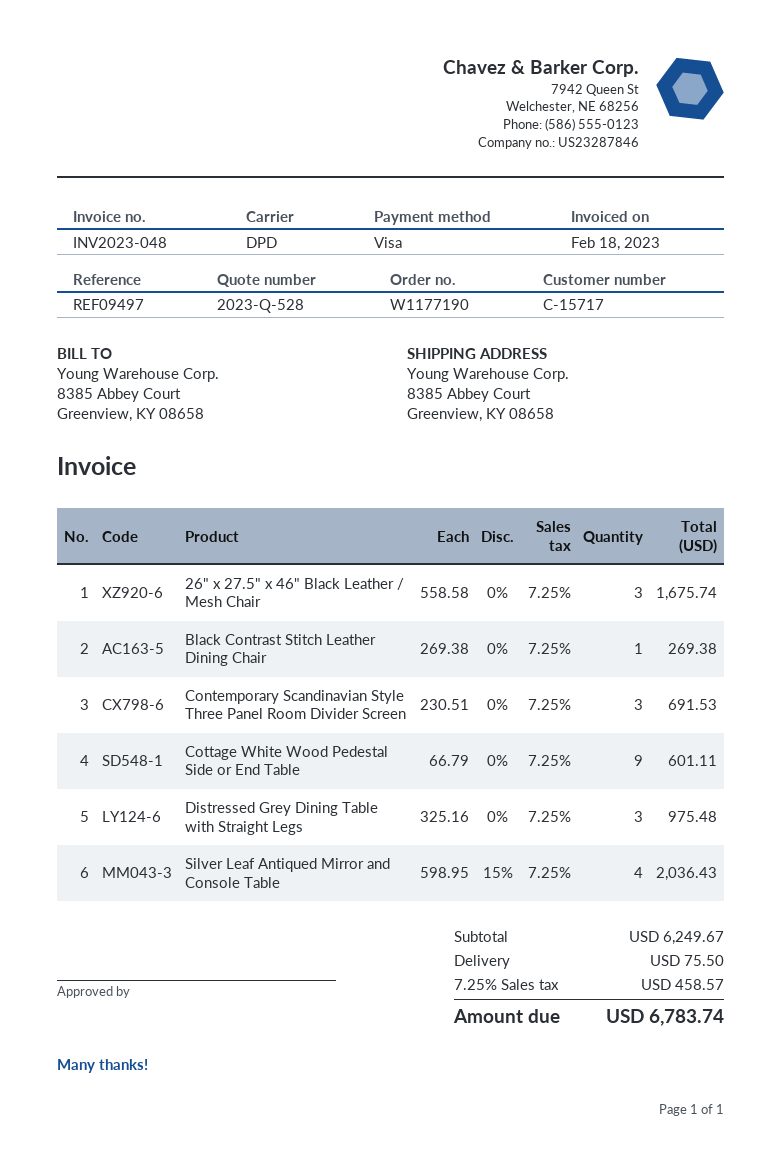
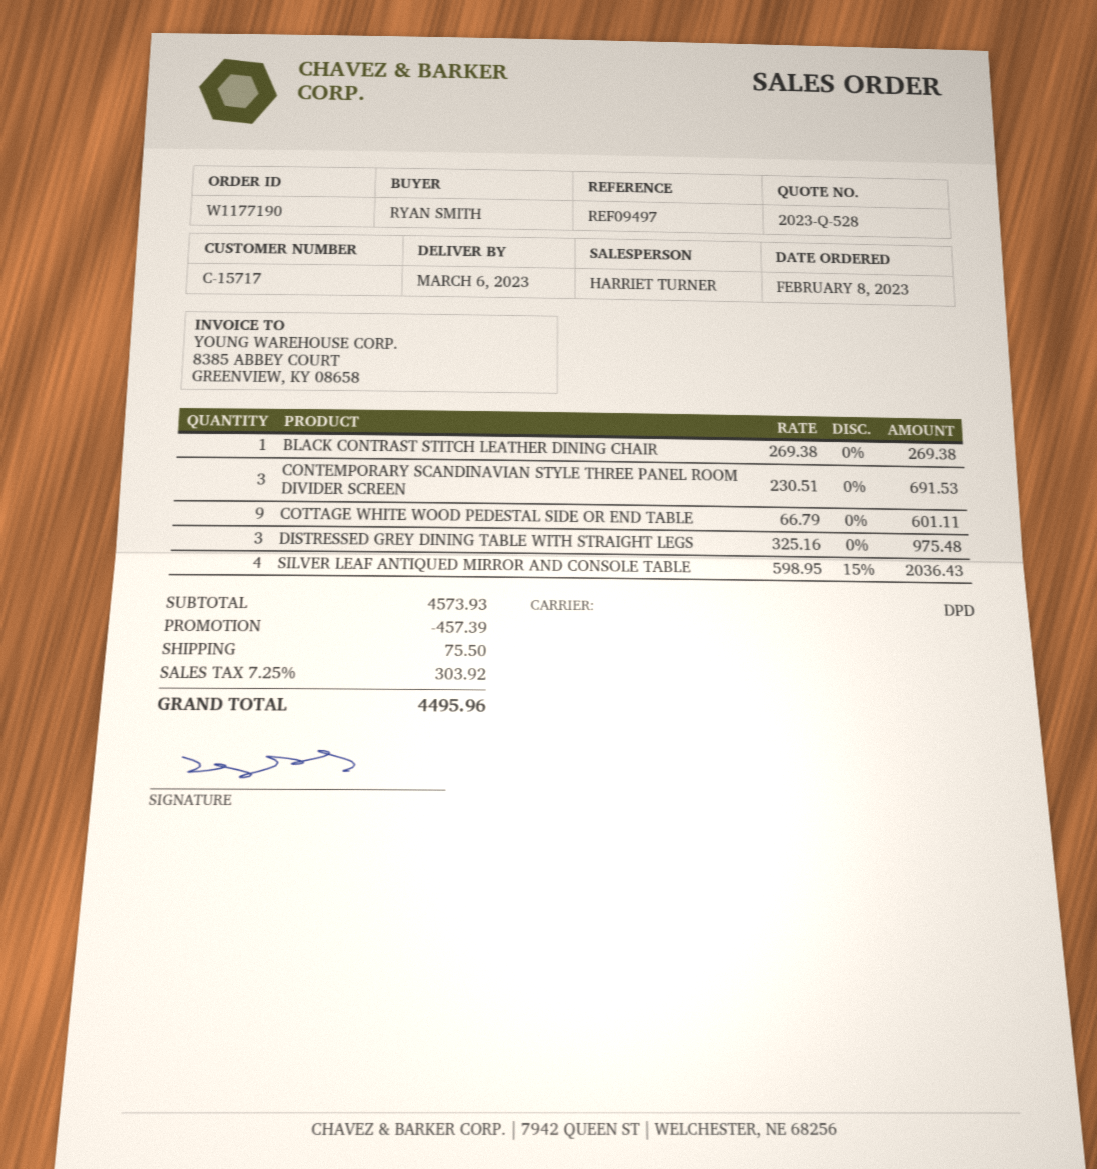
26" x 27.5" x 46" Black Leather / Mesh Chair: 3 x 558.58 = 1675.74 -> none
subtotal: 6249.67 -> 4573.93
discount: none -> 457.39
tax: 7.25% = 458.57 -> 7.25% = 303.92
total: 6783.74 -> 4495.96

